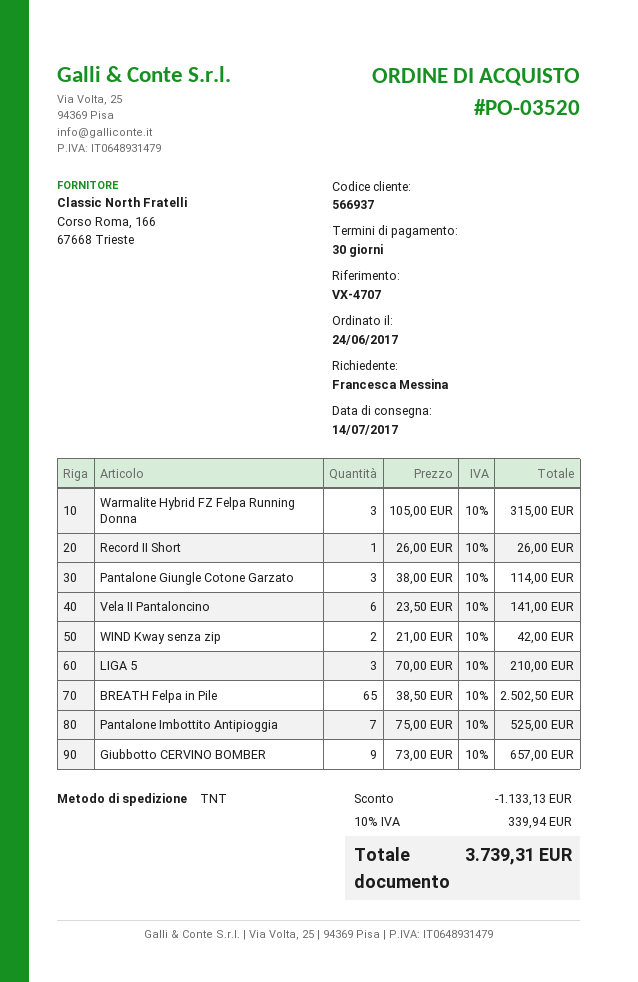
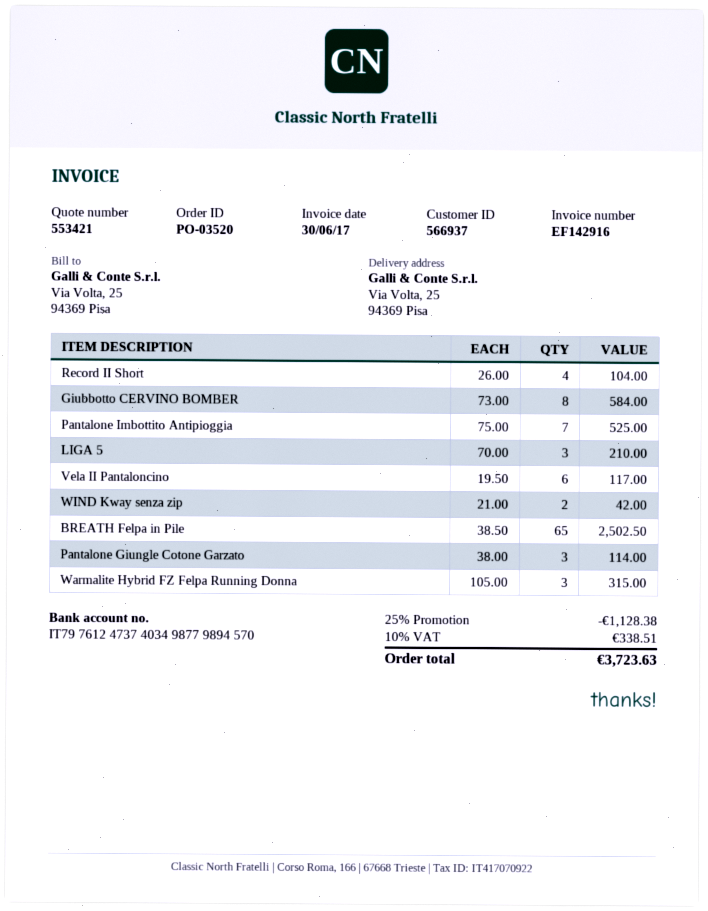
Record II Short: 1 x 26.00 = 26.00 -> 4 x 26.00 = 104.00
Vela II Pantaloncino: 6 x 23.50 = 141.00 -> 6 x 19.50 = 117.00
Giubbotto CERVINO BOMBER: 9 x 73.00 = 657.00 -> 8 x 73.00 = 584.00
discount: 1133.13 -> 1128.38
tax: 10% = 339.94 -> 10% = 338.51
total: 3739.31 -> 3723.63

